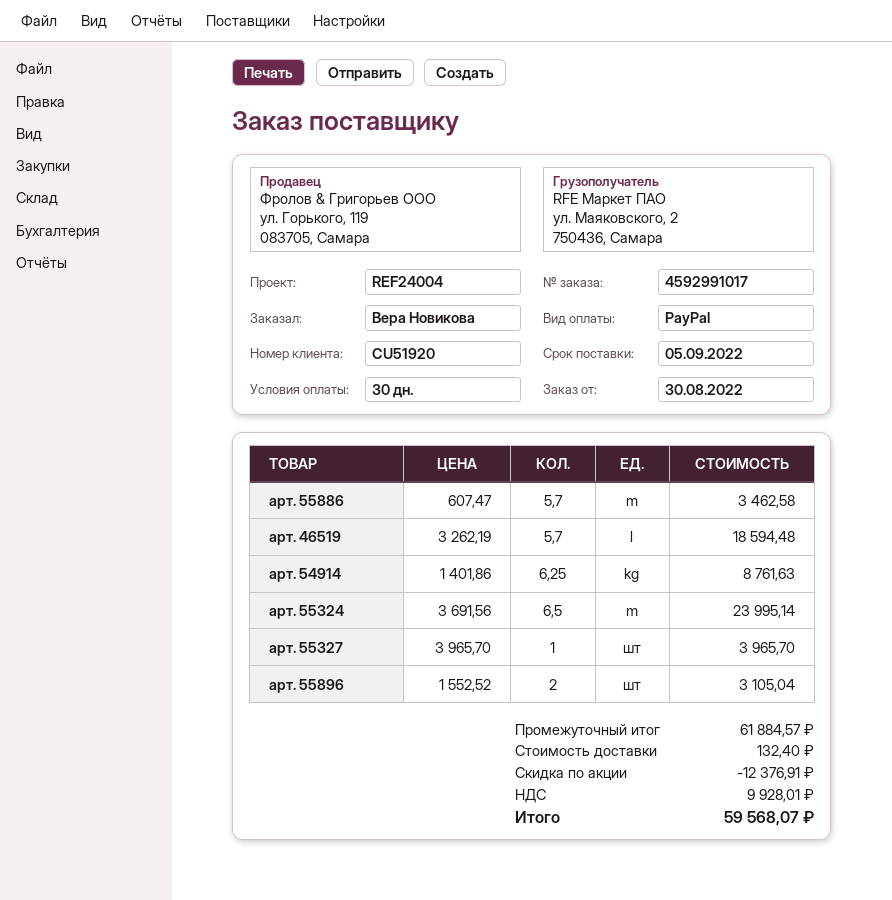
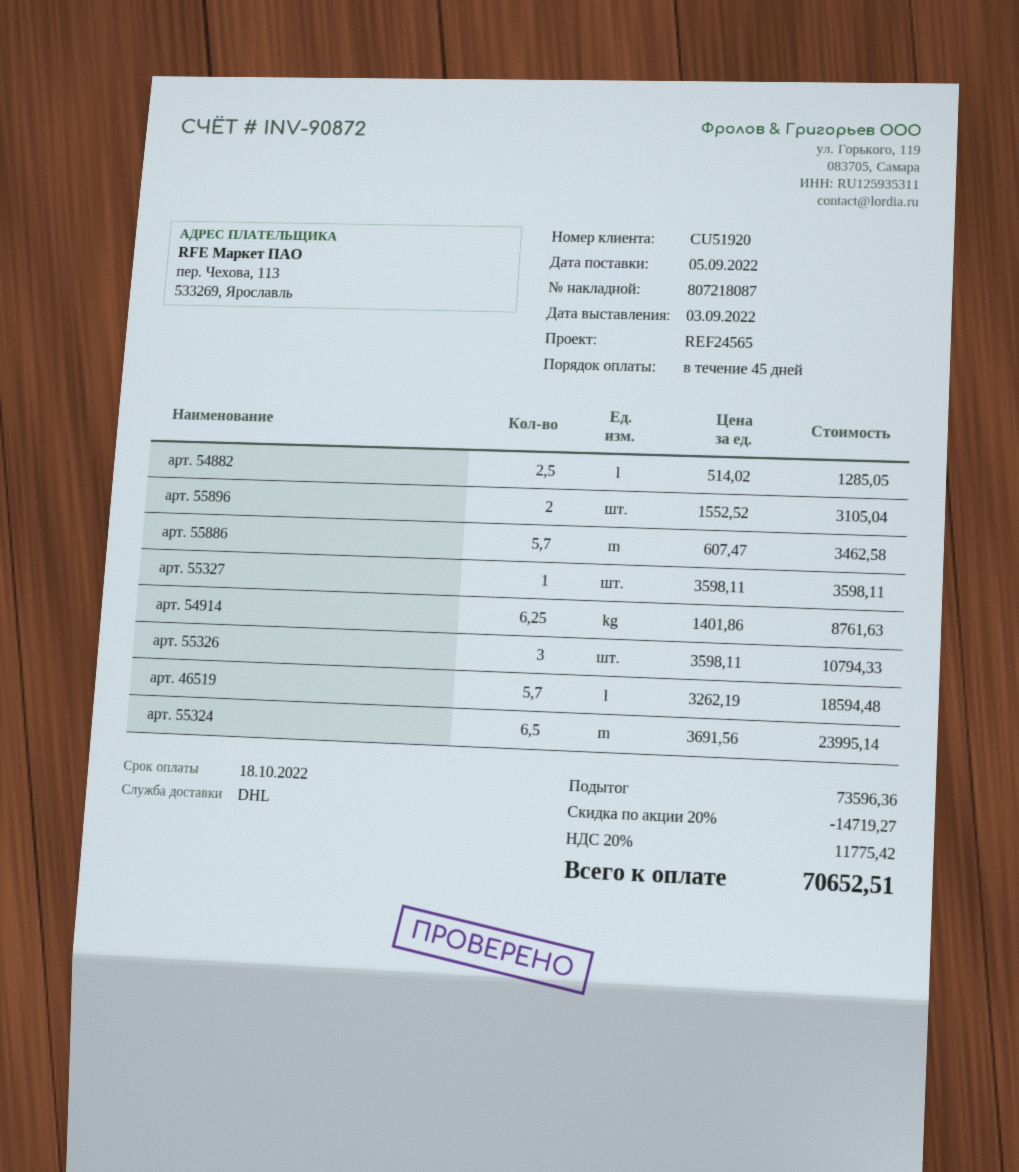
payment terms: 30 days -> 45 days
reference: REF24004 -> REF24565
арт. 55327: 1 x 3965.70 = 3965.70 -> 1 x 3598.11 = 3598.11
арт. 54882: none -> 2.5 x 514.02 = 1285.05
арт. 55326: none -> 3 x 3598.11 = 10794.33
subtotal: 61884.57 -> 73596.36
discount: 12376.91 -> 14719.27
shipping: 132.40 -> none
tax: 9928.01 -> 11775.42
total: 59568.07 -> 70652.51

